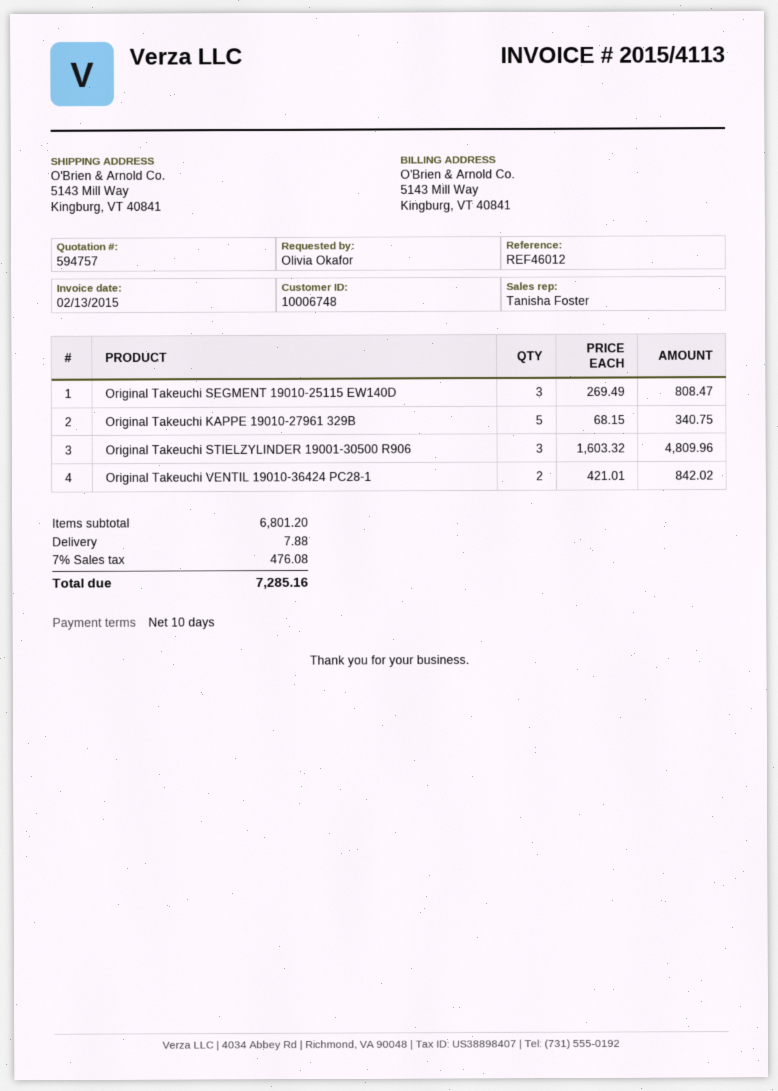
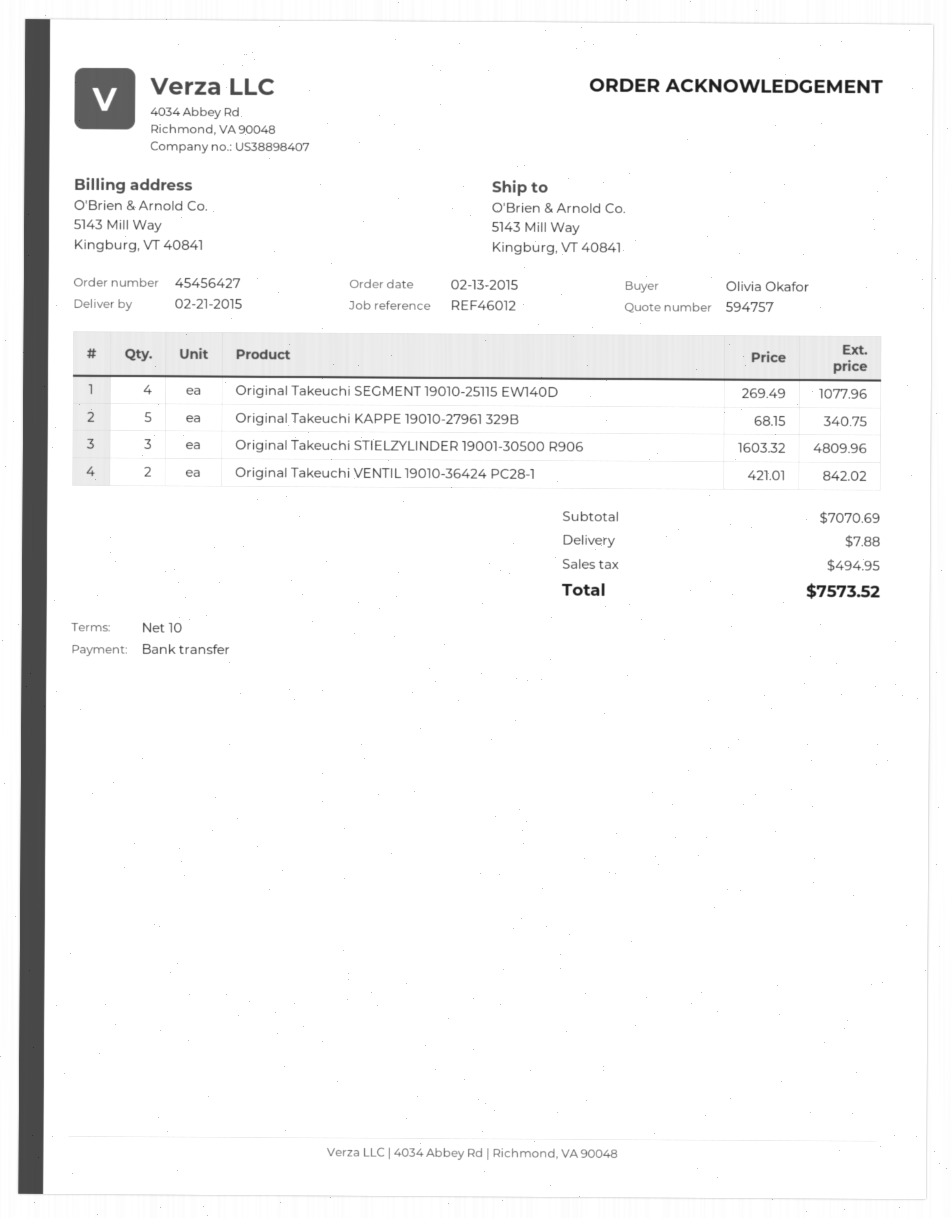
Original Takeuchi SEGMENT 19010-25115 EW140D: 3 x 269.49 = 808.47 -> 4 x 269.49 = 1077.96
subtotal: 6801.20 -> 7070.69
tax: 476.08 -> 494.95
total: 7285.16 -> 7573.52

